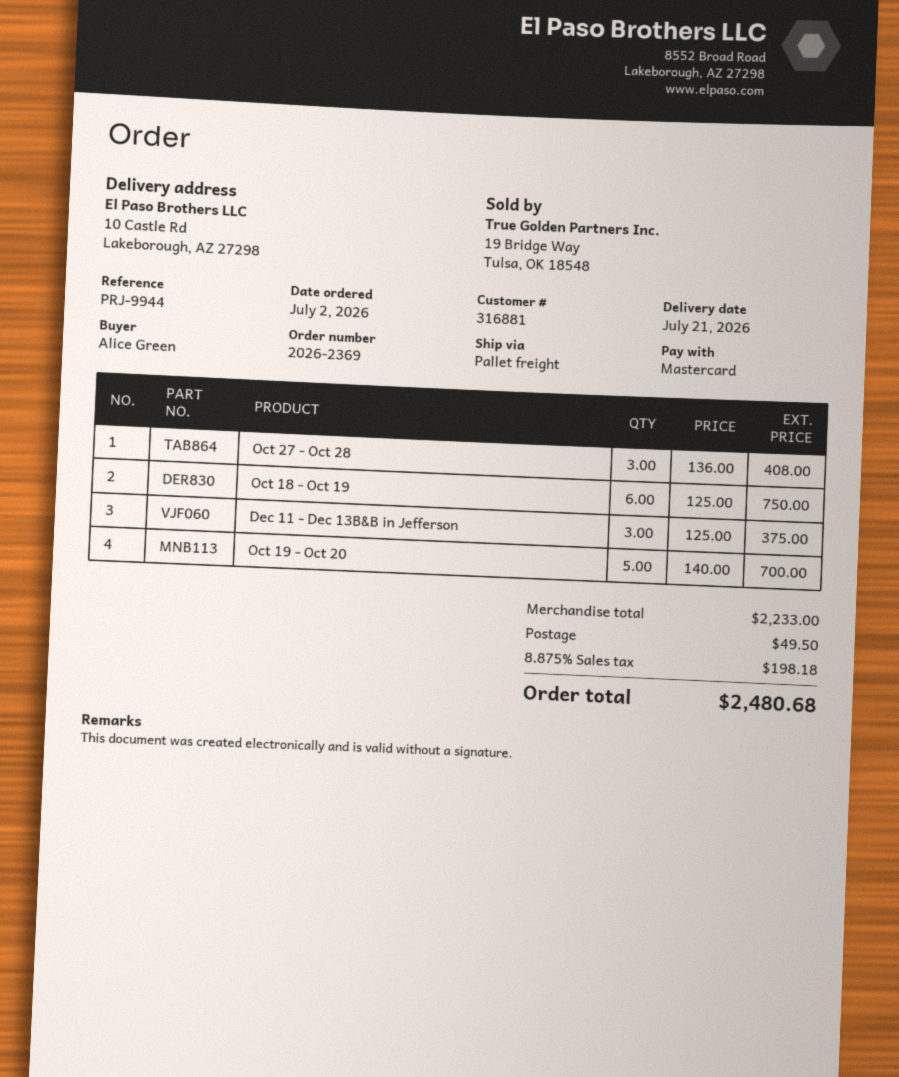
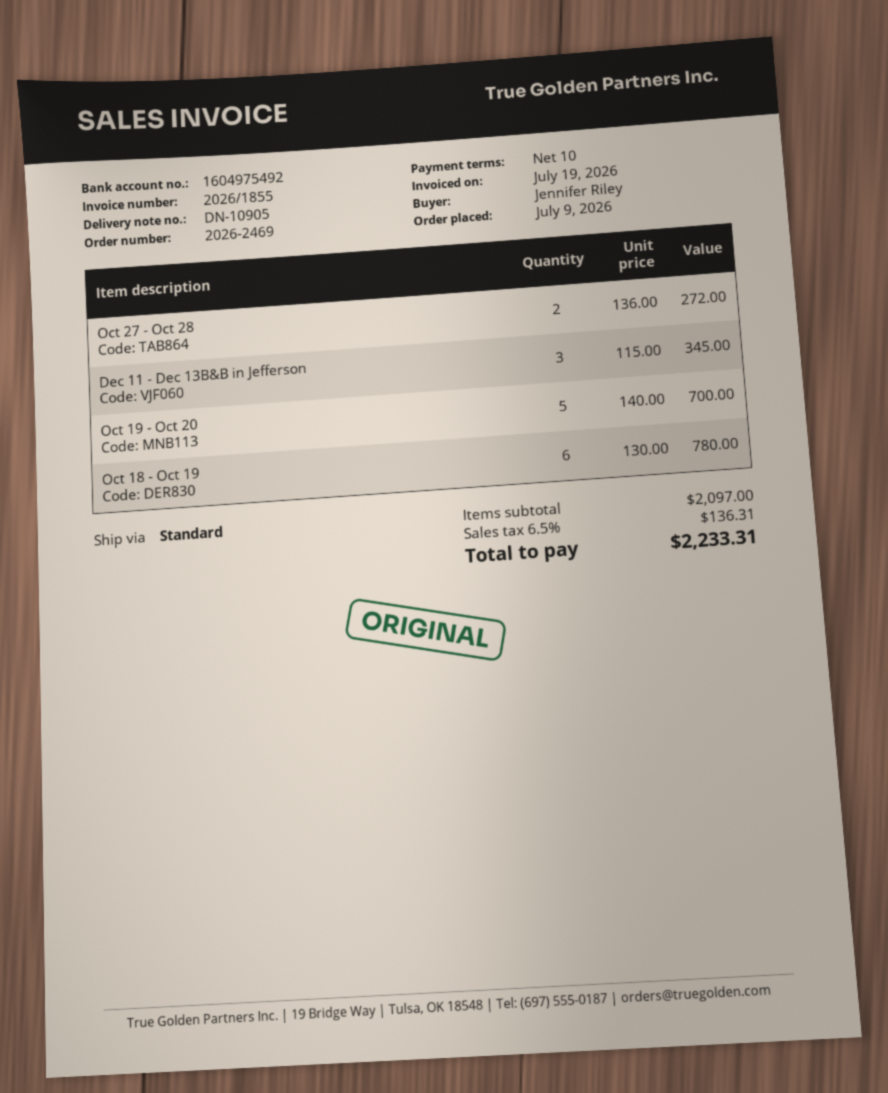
order number: 2026-2369 -> 2026-2469
order date: 2026-07-02 -> 2026-07-09
ordered by: Alice Green -> Jennifer Riley
shipping method: pallet freight -> standard
Oct 27 - Oct 28: 3 x 136.00 = 408.00 -> 2 x 136.00 = 272.00
Oct 18 - Oct 19: 6 x 125.00 = 750.00 -> 6 x 130.00 = 780.00
Dec 11 - Dec 13B&B in Jefferson: 3 x 125.00 = 375.00 -> 3 x 115.00 = 345.00
subtotal: 2233.00 -> 2097.00
shipping: 49.50 -> none
tax: 8.875% = 198.18 -> 6.5% = 136.31
total: 2480.68 -> 2233.31

